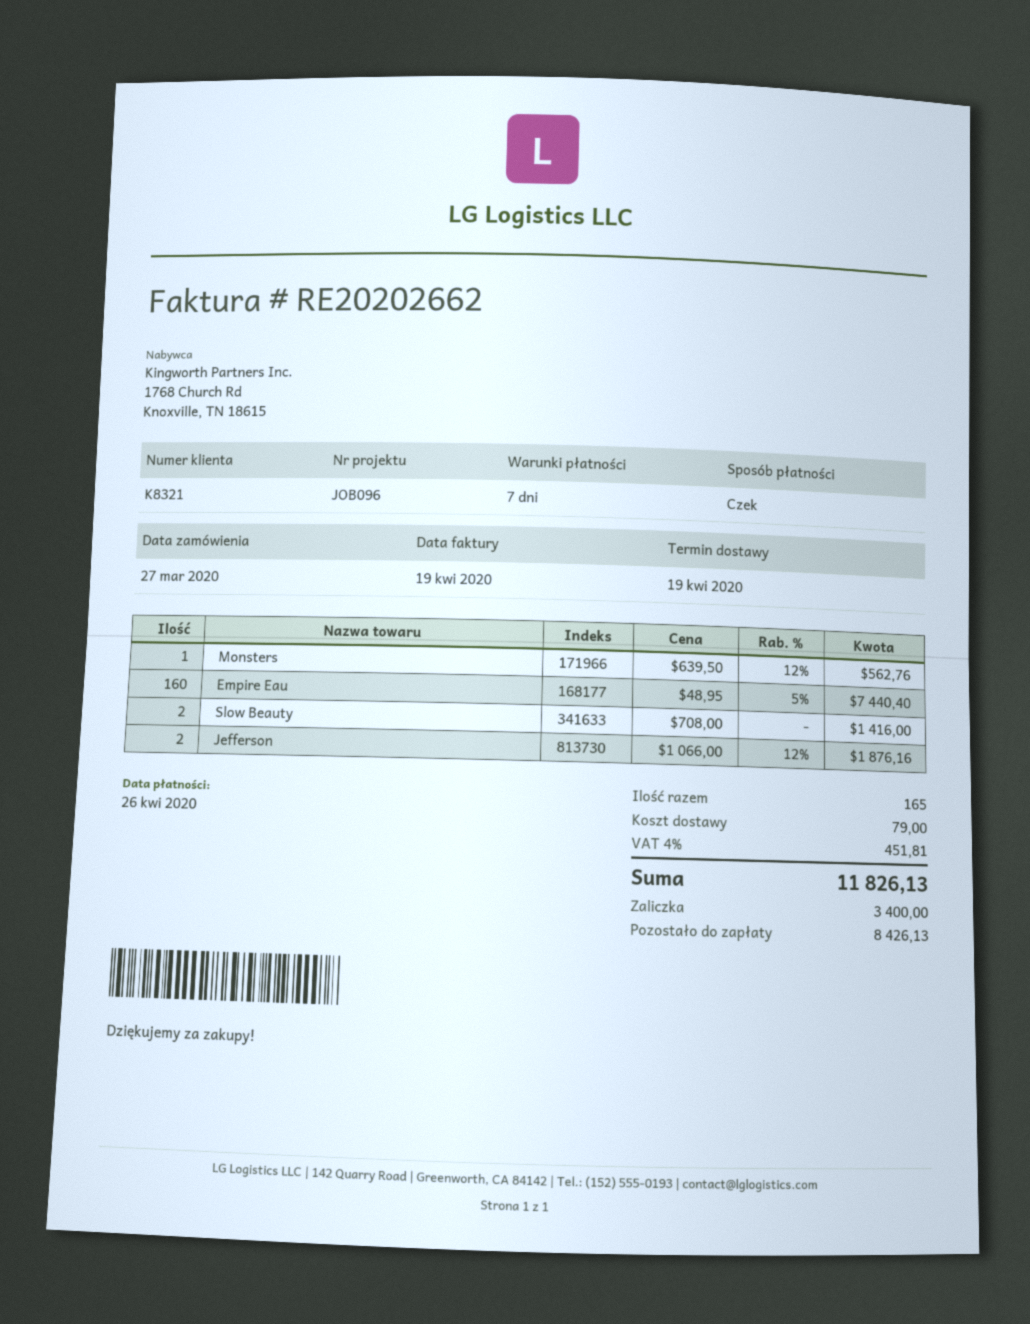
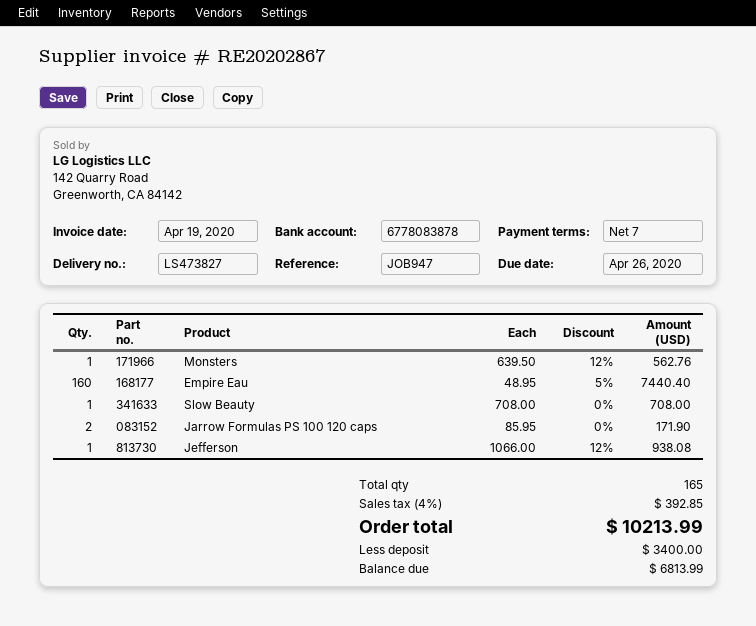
invoice number: RE20202662 -> RE20202867
reference: JOB096 -> JOB947
Slow Beauty: 2 x 708.00 = 1416.00 -> 1 x 708.00 = 708.00
Jefferson: 2 x 1066.00 - 12% = 1876.16 -> 1 x 1066.00 - 12% = 938.08
Jarrow Formulas PS 100 120 caps: none -> 2 x 85.95 = 171.90
shipping: 79.00 -> none
tax: 4% = 451.81 -> 4% = 392.85
total: 11826.13 -> 10213.99
balance: 8426.13 -> 6813.99

